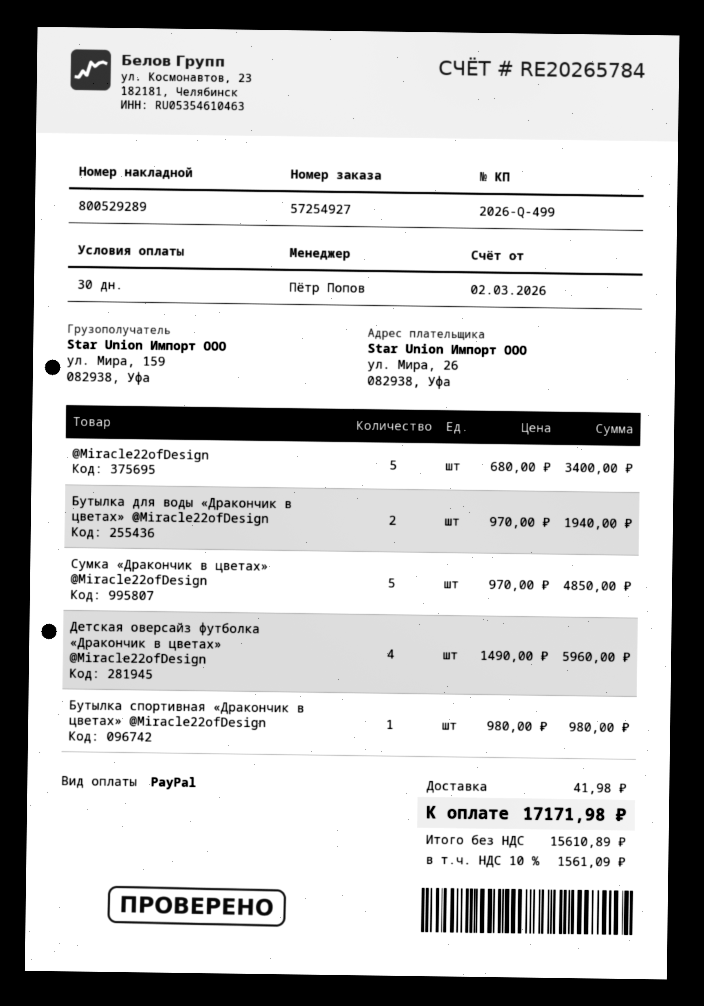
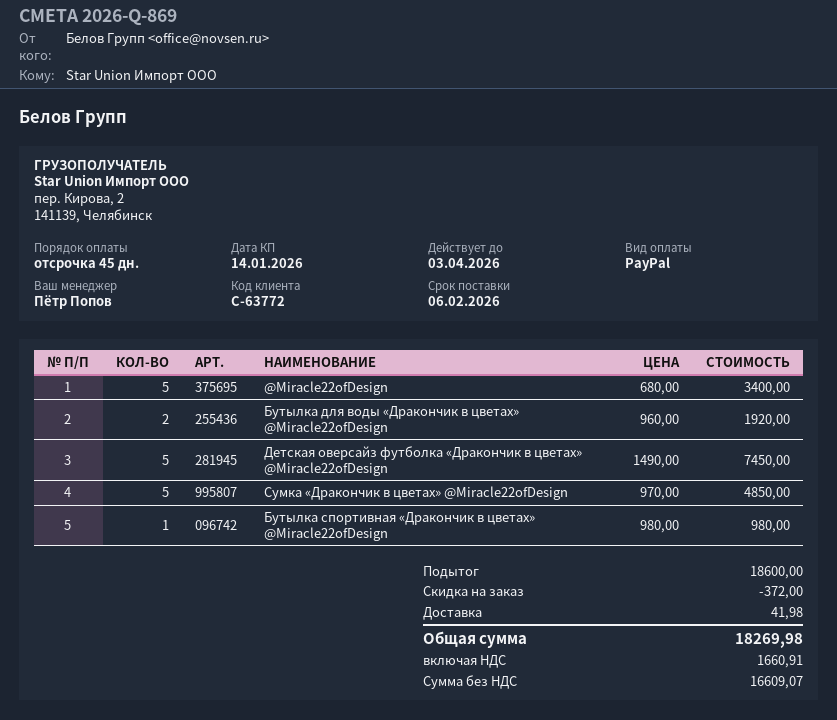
quote number: 2026-Q-499 -> 2026-Q-869
payment terms: 30 days -> 45 days
ship to: ул. Мира, 159, 082938, Уфа -> пер. Кирова, 2, 141139, Челябинск
Бутылка для воды «Дракончик в цветах» @Miracle22ofDesign: 2 x 970.00 = 1940.00 -> 2 x 960.00 = 1920.00
Детская оверсайз футболка «Дракончик в цветах» @Miracle22ofDesign: 4 x 1490.00 = 5960.00 -> 5 x 1490.00 = 7450.00
discount: none -> 372.00
net: 15610.89 -> 16609.07
tax: 1561.09 -> 1660.91
total: 17171.98 -> 18269.98

